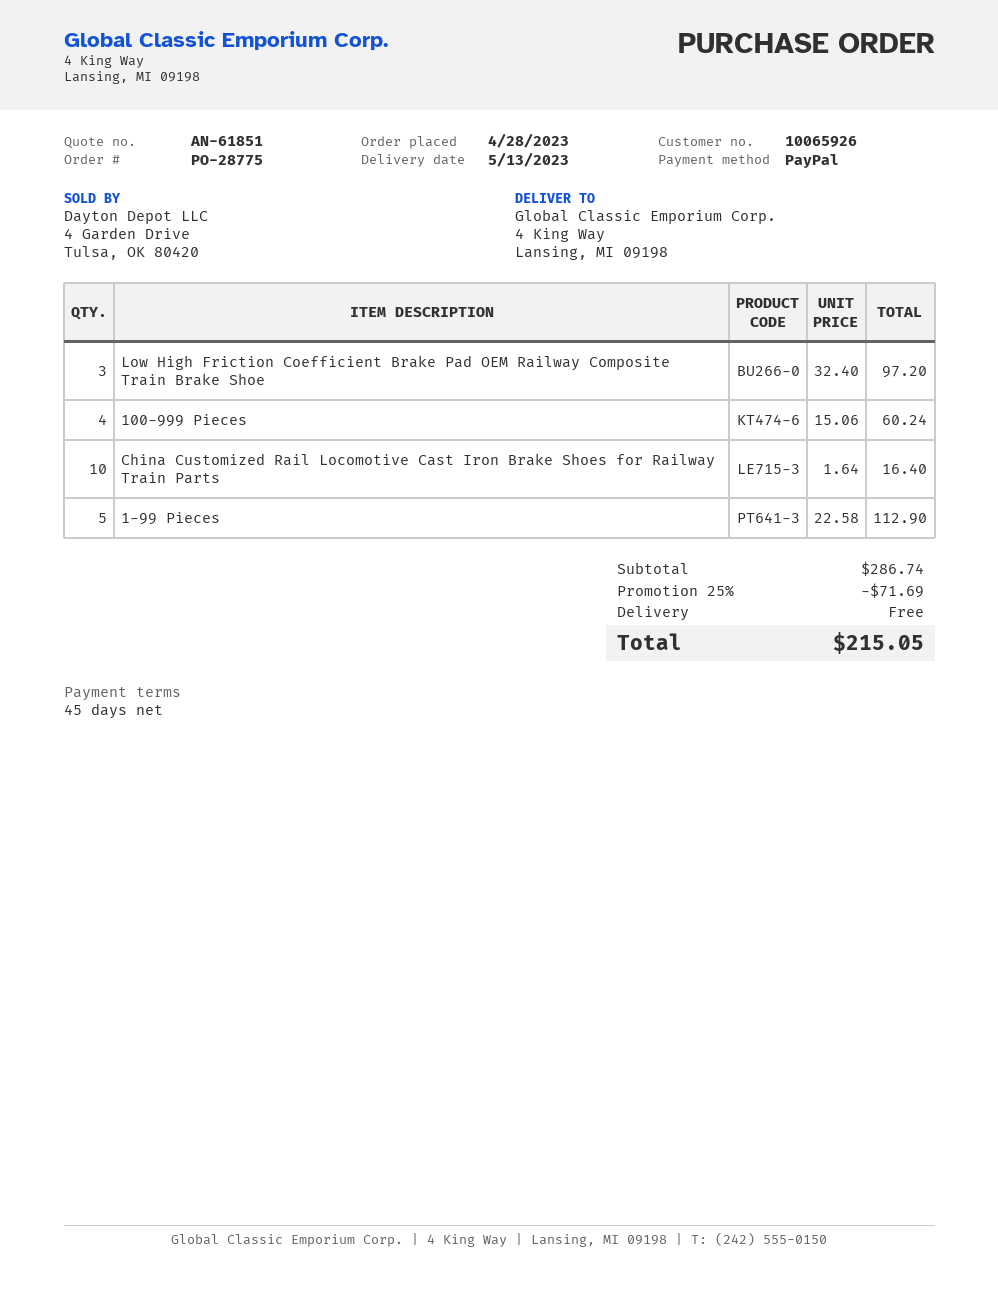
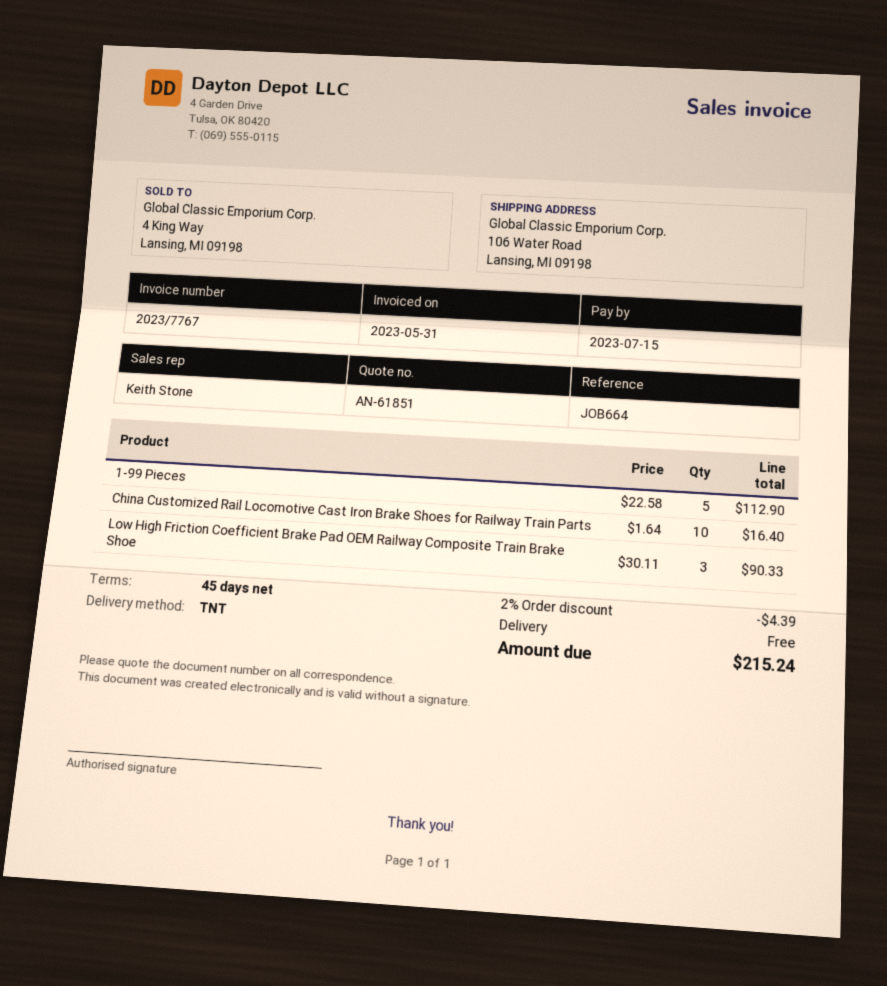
ship to: 4 King Way, Lansing, MI 09198 -> 106 Water Road, Lansing, MI 09198
Low High Friction Coefficient Brake Pad OEM Railway Composite Train Brake Shoe: 3 x 32.40 = 97.20 -> 3 x 30.11 = 90.33
100-999 Pieces: 4 x 15.06 = 60.24 -> none
discount: 25% = 71.69 -> 2% = 4.39
total: 215.05 -> 215.24

